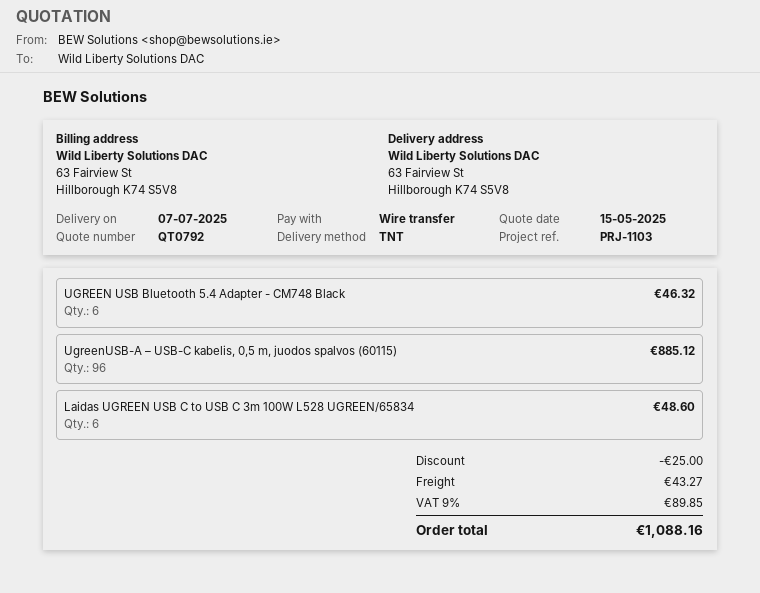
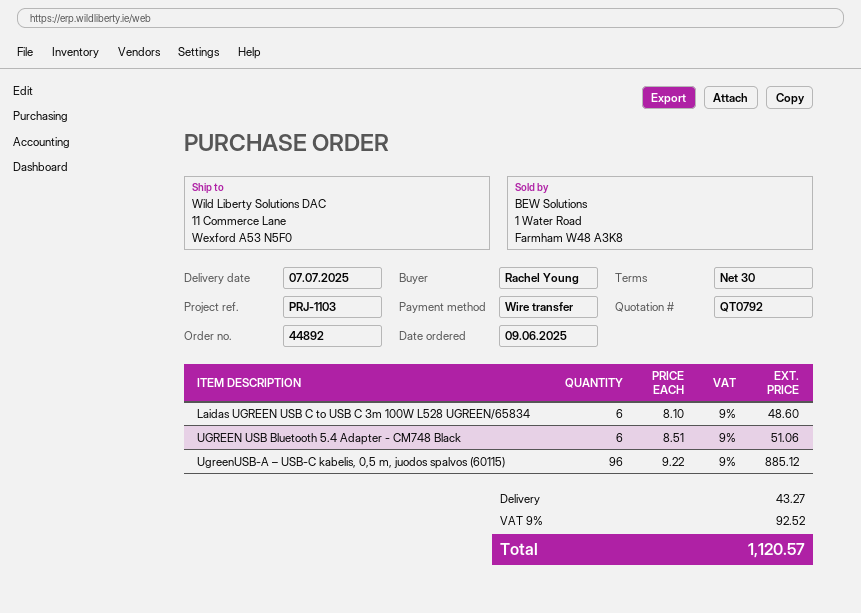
ship to: 63 Fairview St, Hillborough K74 S5V8 -> 11 Commerce Lane, Wexford A53 N5F0
UGREEN USB Bluetooth 5.4 Adapter - CM748 Black: 6 for 46.32 -> 6 for 51.06
discount: 25.00 -> none
tax: 9% = 89.85 -> 9% = 92.52
total: 1088.16 -> 1120.57

